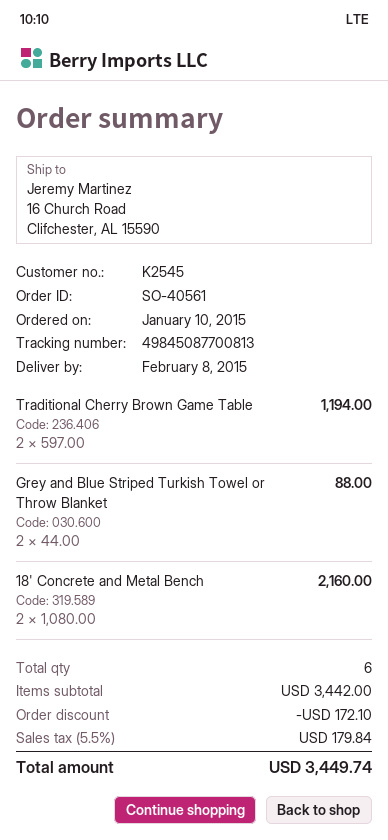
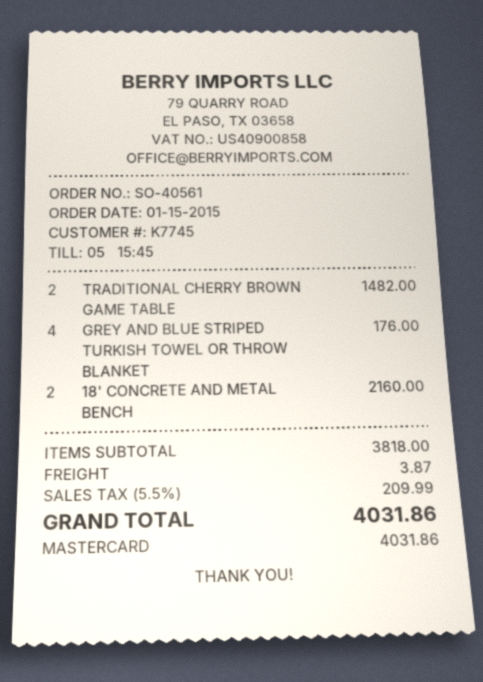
order date: 2015-01-10 -> 2015-01-15
customer number: K2545 -> K7745
Traditional Cherry Brown Game Table: 2 for 1194.00 -> 2 for 1482.00
Grey and Blue Striped Turkish Towel or Throw Blanket: 2 for 88.00 -> 4 for 176.00
subtotal: 3442.00 -> 3818.00
discount: 172.10 -> none
shipping: none -> 3.87
tax: 5.5% = 179.84 -> 5.5% = 209.99
total: 3449.74 -> 4031.86

